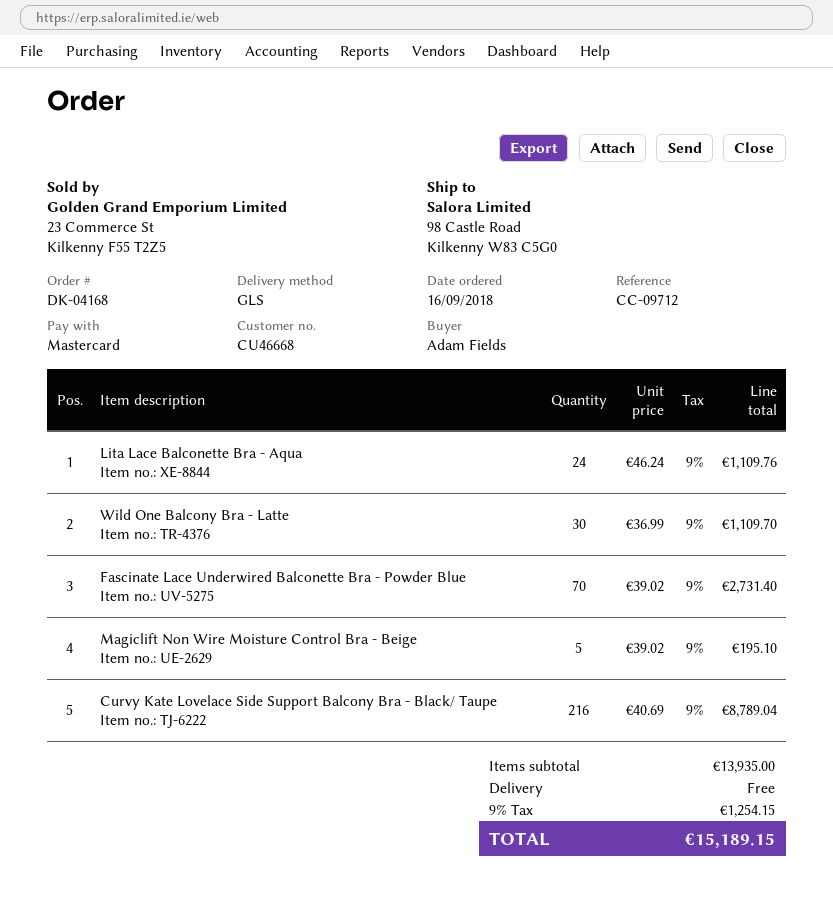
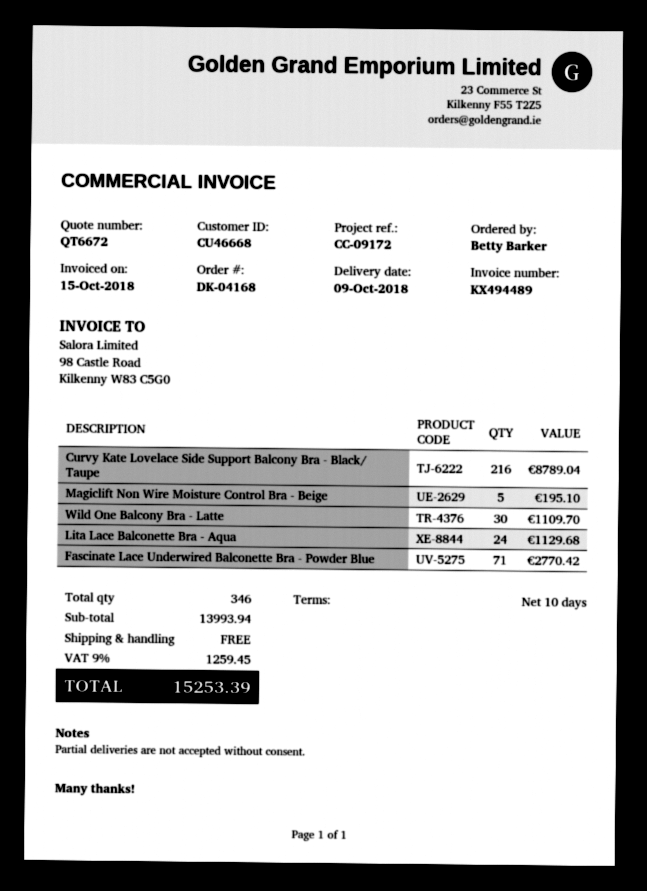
reference: CC-09712 -> CC-09172
ordered by: Adam Fields -> Betty Barker
Lita Lace Balconette Bra - Aqua: 24 for 1109.76 -> 24 for 1129.68
Fascinate Lace Underwired Balconette Bra - Powder Blue: 70 for 2731.40 -> 71 for 2770.42
subtotal: 13935.00 -> 13993.94
tax: 9% = 1254.15 -> 9% = 1259.45
total: 15189.15 -> 15253.39

